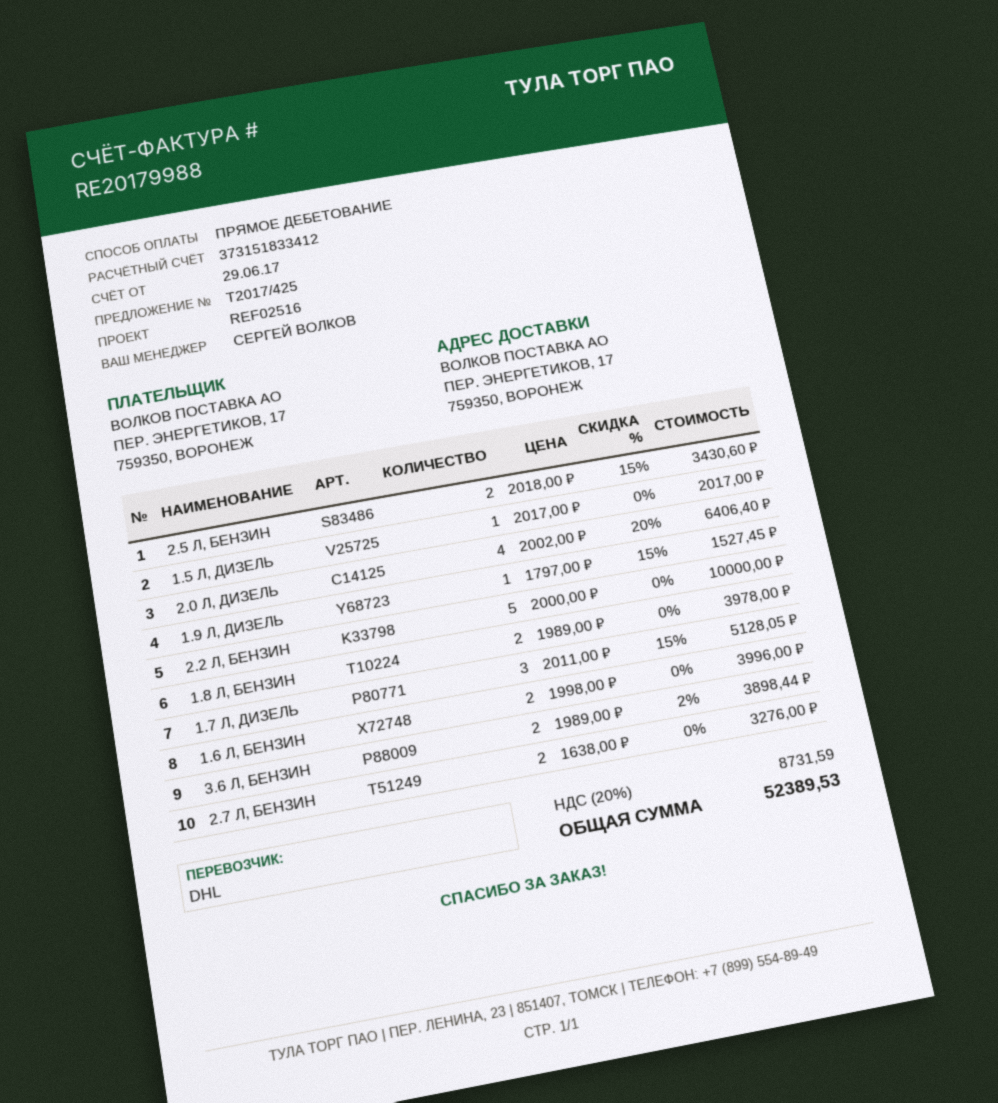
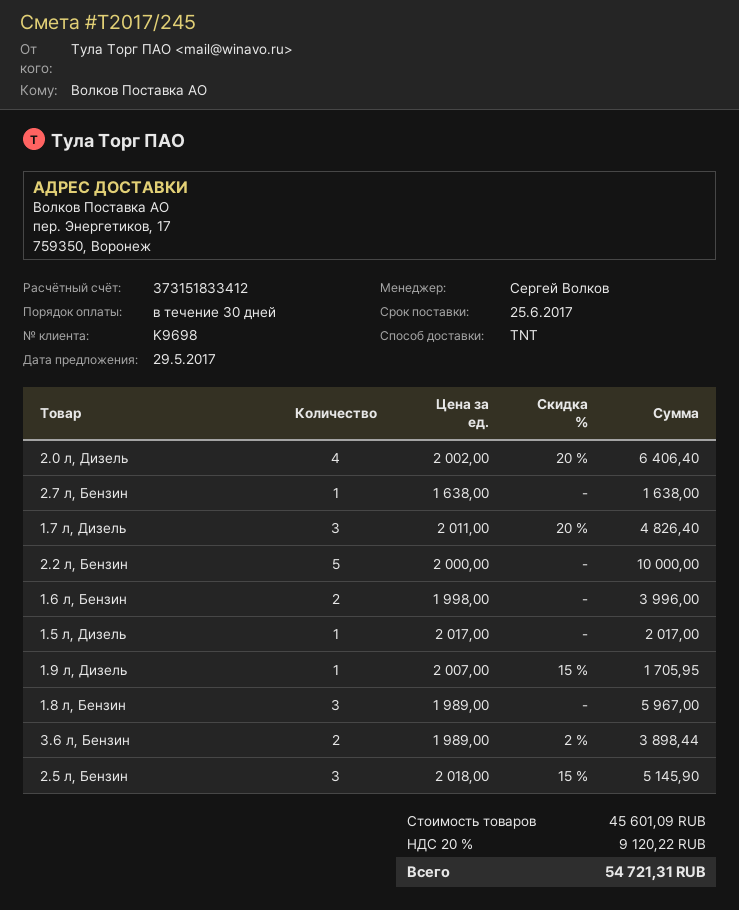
quote number: T2017/425 -> T2017/245
shipping method: DHL -> TNT
2.5 Л, БЕНЗИН: 2 x 2018.00 - 15% = 3430.60 -> 3 x 2018.00 - 15% = 5145.90
1.9 Л, ДИЗЕЛЬ: 1 x 1797.00 - 15% = 1527.45 -> 1 x 2007.00 - 15% = 1705.95
1.8 Л, БЕНЗИН: 2 x 1989.00 = 3978.00 -> 3 x 1989.00 = 5967.00
1.7 Л, ДИЗЕЛЬ: 3 x 2011.00 - 15% = 5128.05 -> 3 x 2011.00 - 20% = 4826.40
2.7 Л, БЕНЗИН: 2 x 1638.00 = 3276.00 -> 1 x 1638.00 = 1638.00
tax: 20% = 8731.59 -> 20% = 9120.22
total: 52389.53 -> 54721.31

